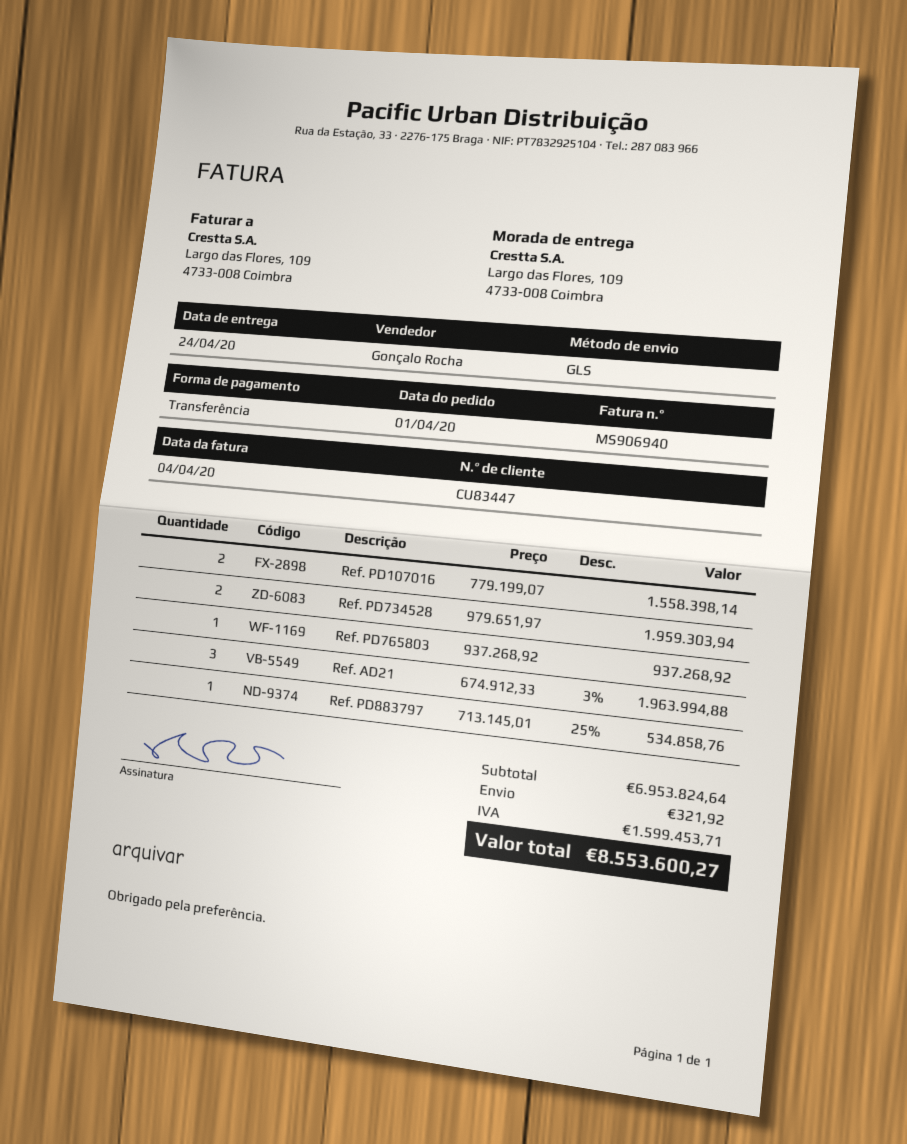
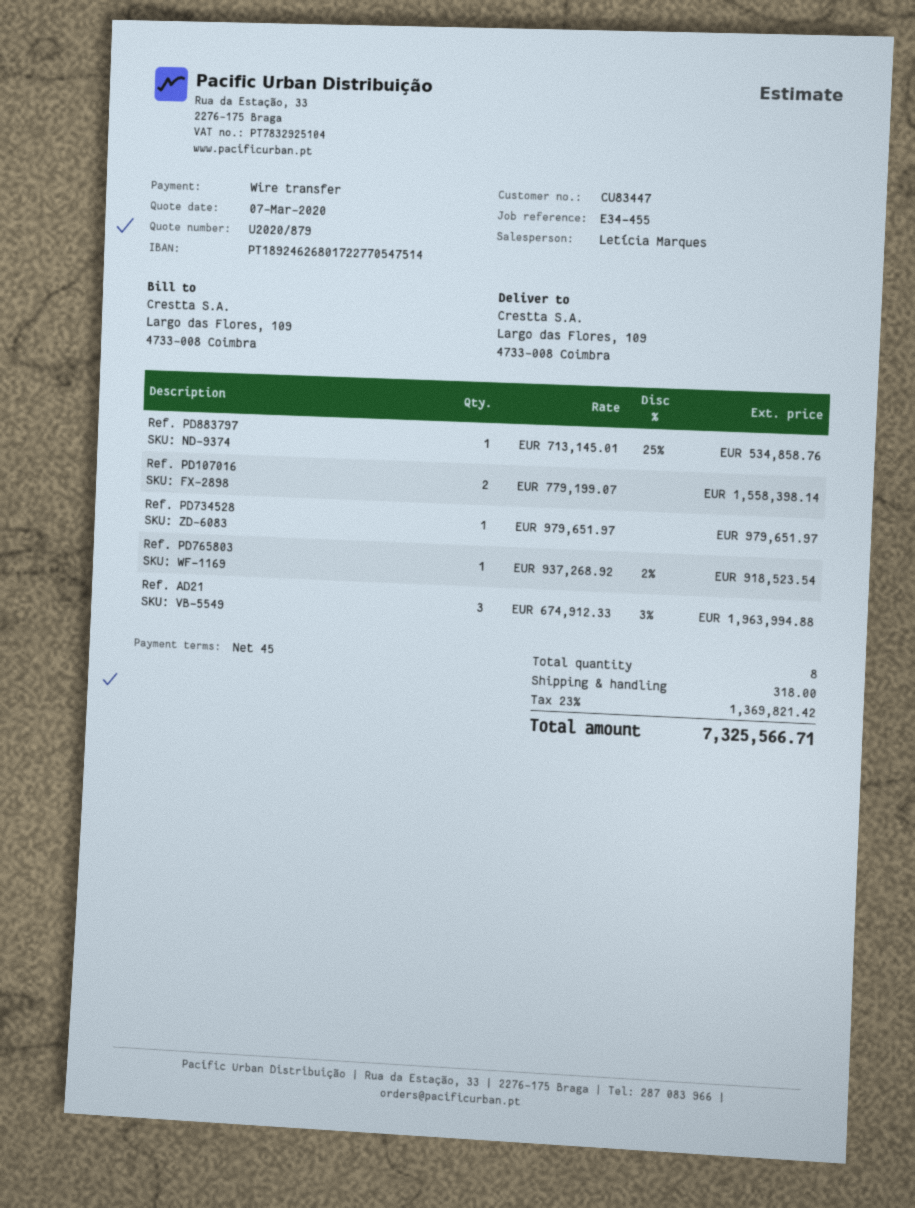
sales rep: Gonçalo Rocha -> Letícia Marques
Ref. PD734528: 2 x 979651.97 = 1959303.94 -> 1 x 979651.97 = 979651.97
Ref. PD765803: 1 x 937268.92 = 937268.92 -> 1 x 937268.92 - 2% = 918523.54
shipping: 321.92 -> 318.00
tax: 1599453.71 -> 1369821.42
total: 8553600.27 -> 7325566.71

